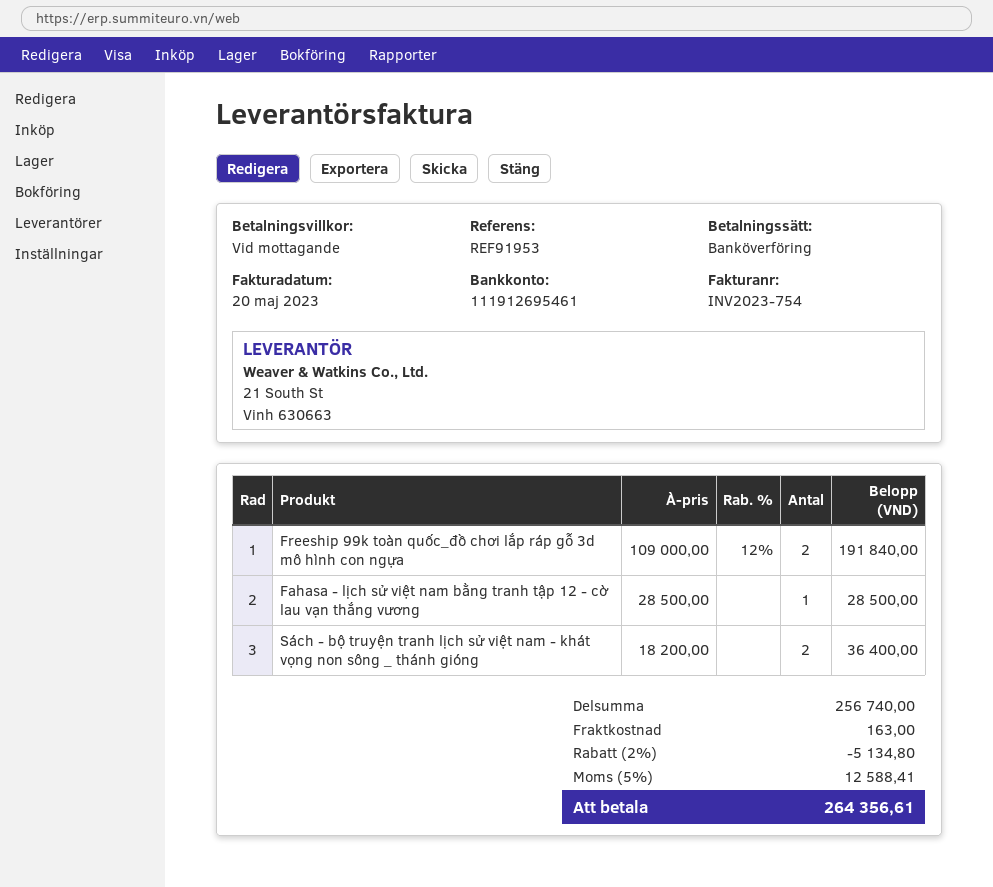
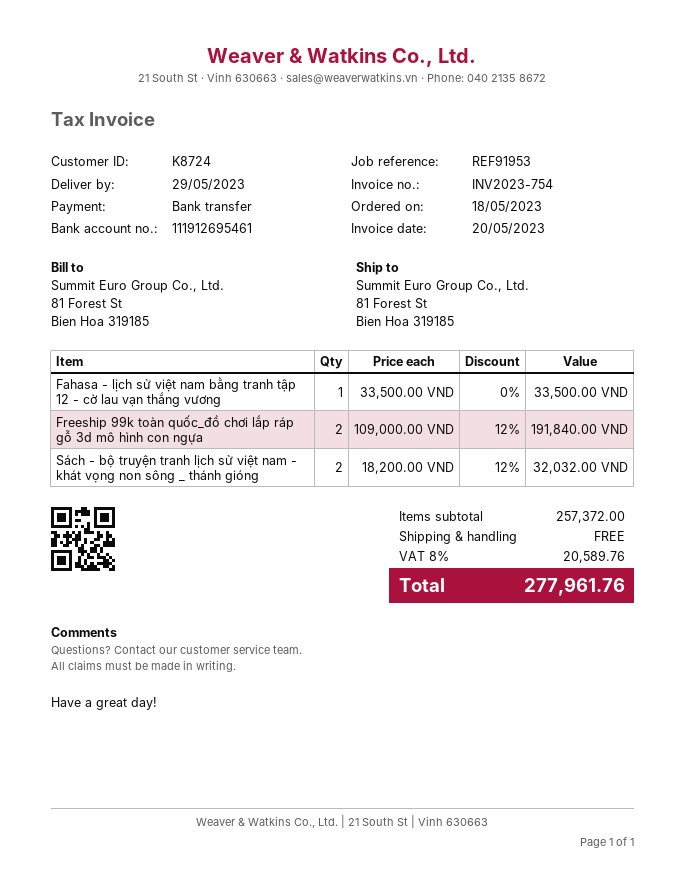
Fahasa - lịch sử việt nam bằng tranh tập 12 - cờ lau vạn thắng vương: 1 x 28500.00 = 28500.00 -> 1 x 33500.00 = 33500.00
Sách - bộ truyện tranh lịch sử việt nam - khát vọng non sông _ thánh gióng: 2 x 18200.00 = 36400.00 -> 2 x 18200.00 - 12% = 32032.00
subtotal: 256740.00 -> 257372.00
discount: 2% = 5134.80 -> none
shipping: 163.00 -> 0.00
tax: 5% = 12588.41 -> 8% = 20589.76
total: 264356.61 -> 277961.76

